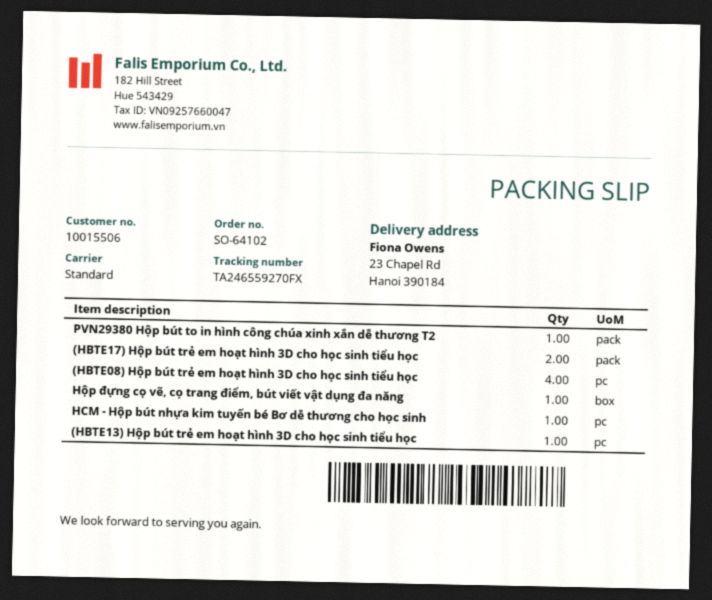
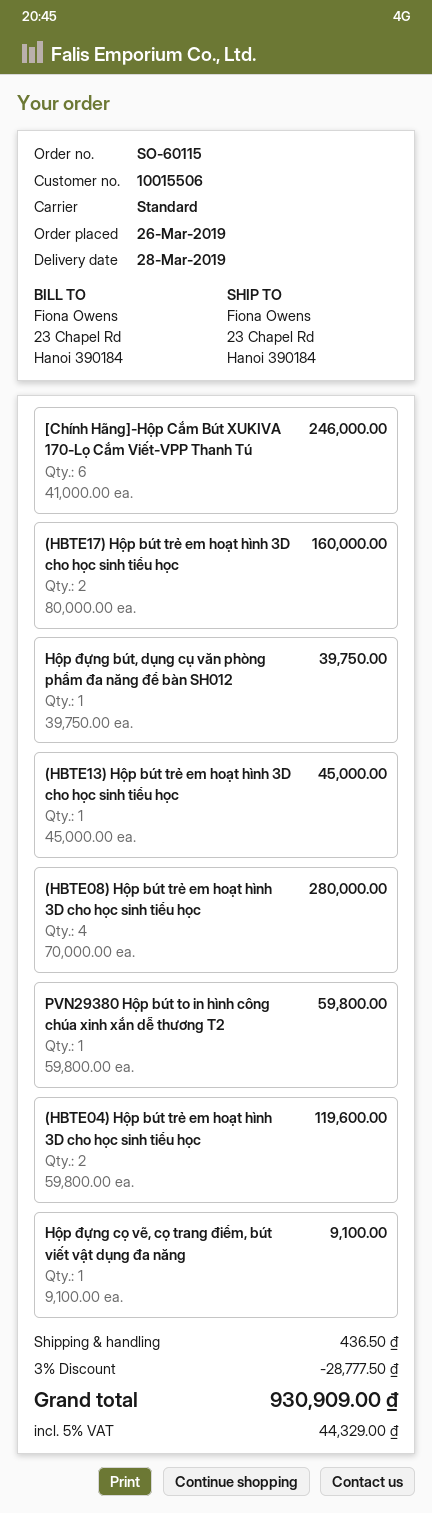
order number: SO-64102 -> SO-60115
HCM - Hộp bút nhựa kim tuyến bé Bơ dễ thương cho học sinh: 1 -> none
[Chính Hãng]-Hộp Cắm Bút XUKIVA 170-Lọ Cắm Viết-VPP Thanh Tú: none -> 6
Hộp đựng bút, dụng cụ văn phòng phẩm đa năng để bàn SH012: none -> 1
(HBTE04) Hộp bút trẻ em hoạt hình 3D cho học sinh tiểu học: none -> 2

